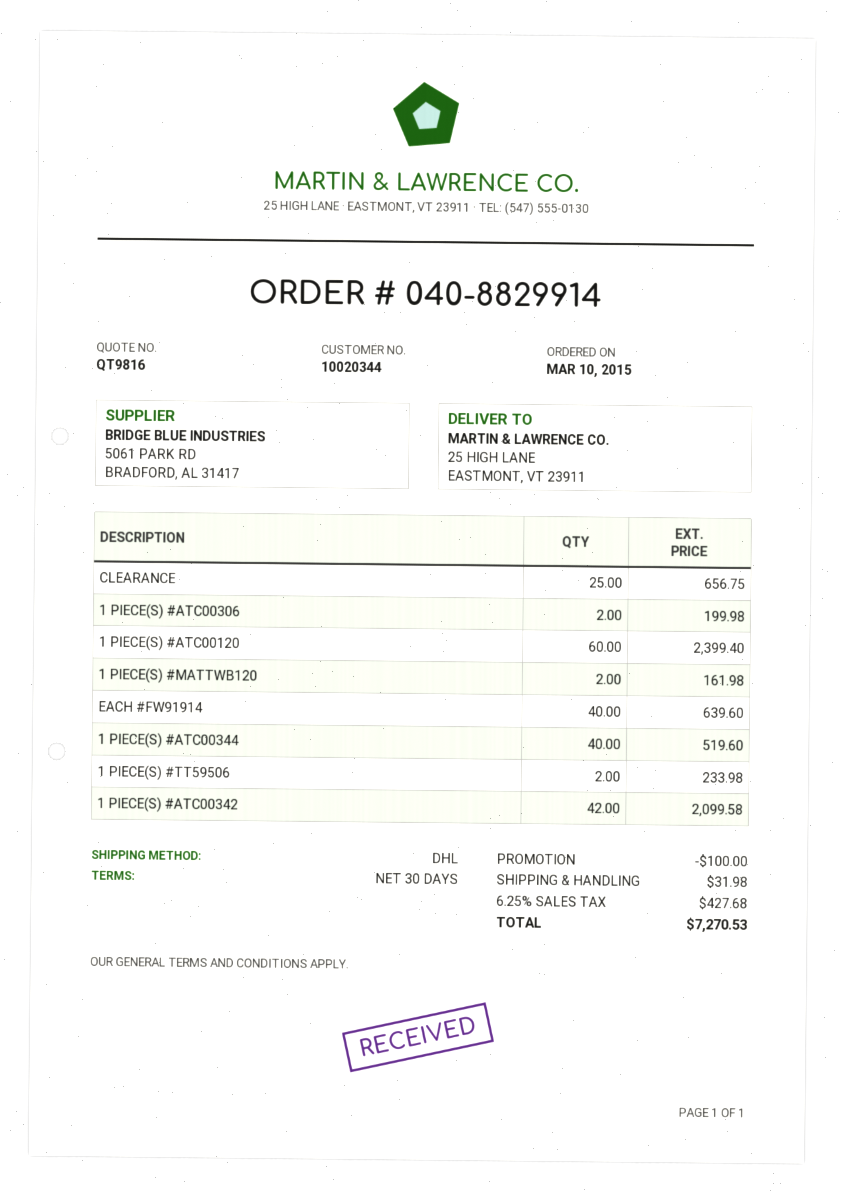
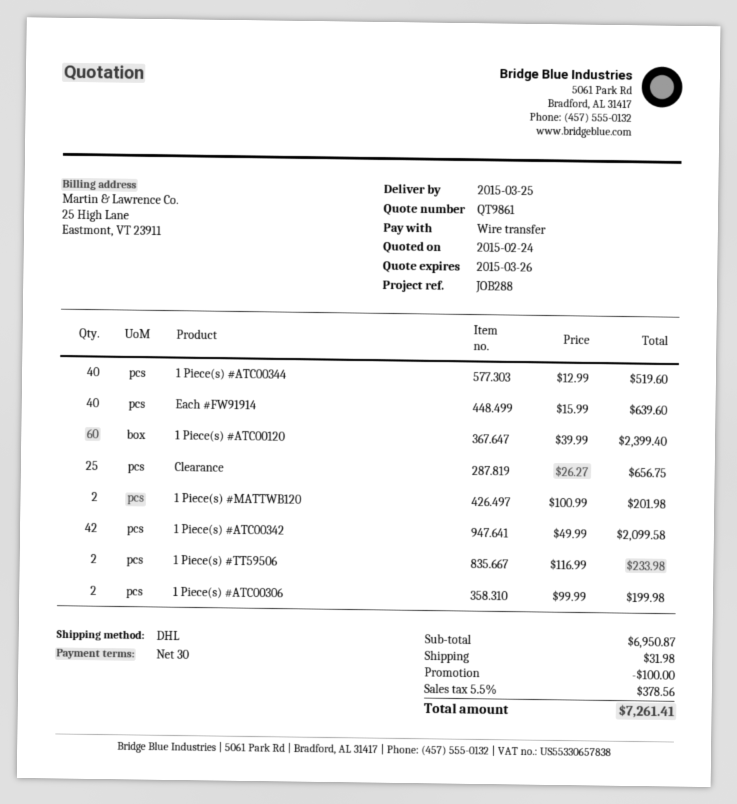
quote number: QT9816 -> QT9861
1 PIECE(S) #MATTWB120: 2 for 161.98 -> 2 for 201.98
tax: 6.25% = 427.68 -> 5.5% = 378.56
total: 7270.53 -> 7261.41

